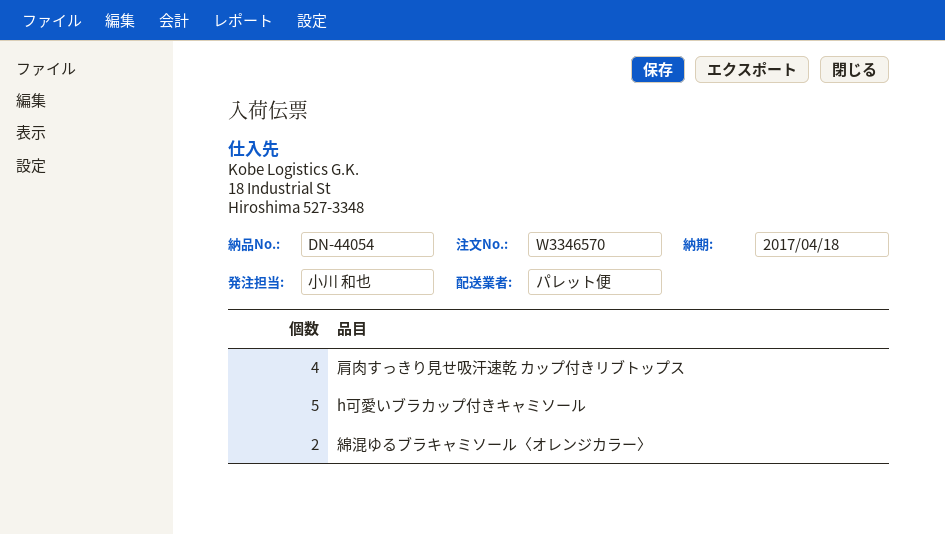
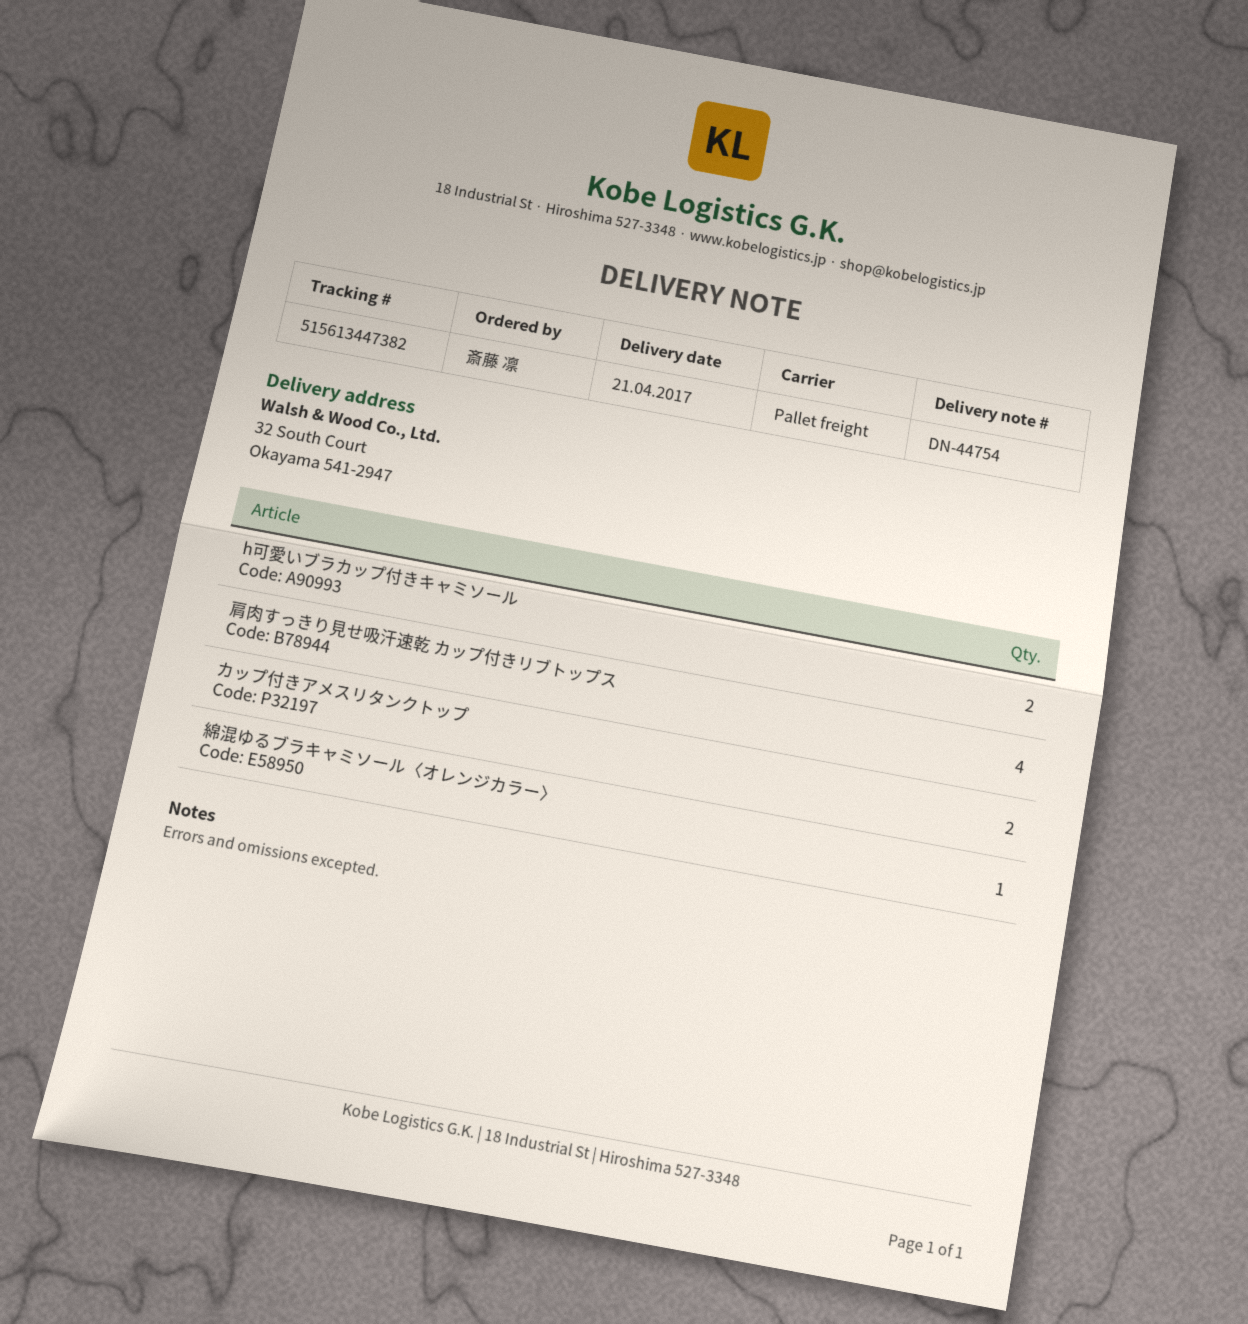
delivery note number: DN-44054 -> DN-44754
delivery date: 2017-04-18 -> 2017-04-21
ordered by: 小川 和也 -> 斎藤 凛
h可愛いブラカップ付きキャミソール: 5 -> 2
綿混ゆるブラキャミソール〈オレンジカラー〉: 2 -> 1
カップ付きアメスリタンクトップ: none -> 2

